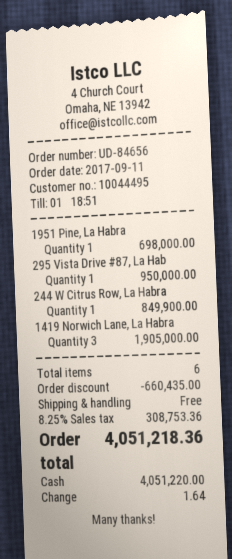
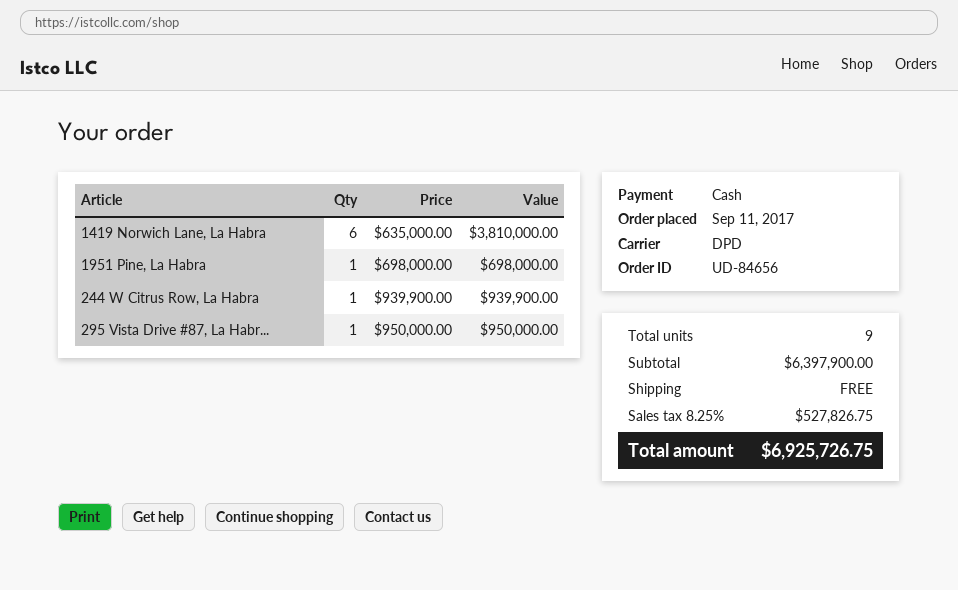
244 W Citrus Row, La Habra: 1 for 849900.00 -> 1 for 939900.00
1419 Norwich Lane, La Habra: 3 for 1905000.00 -> 6 for 3810000.00
total quantity: 6 -> 9
discount: 660435.00 -> none
tax: 8.25% = 308753.36 -> 8.25% = 527826.75
total: 4051218.36 -> 6925726.75

